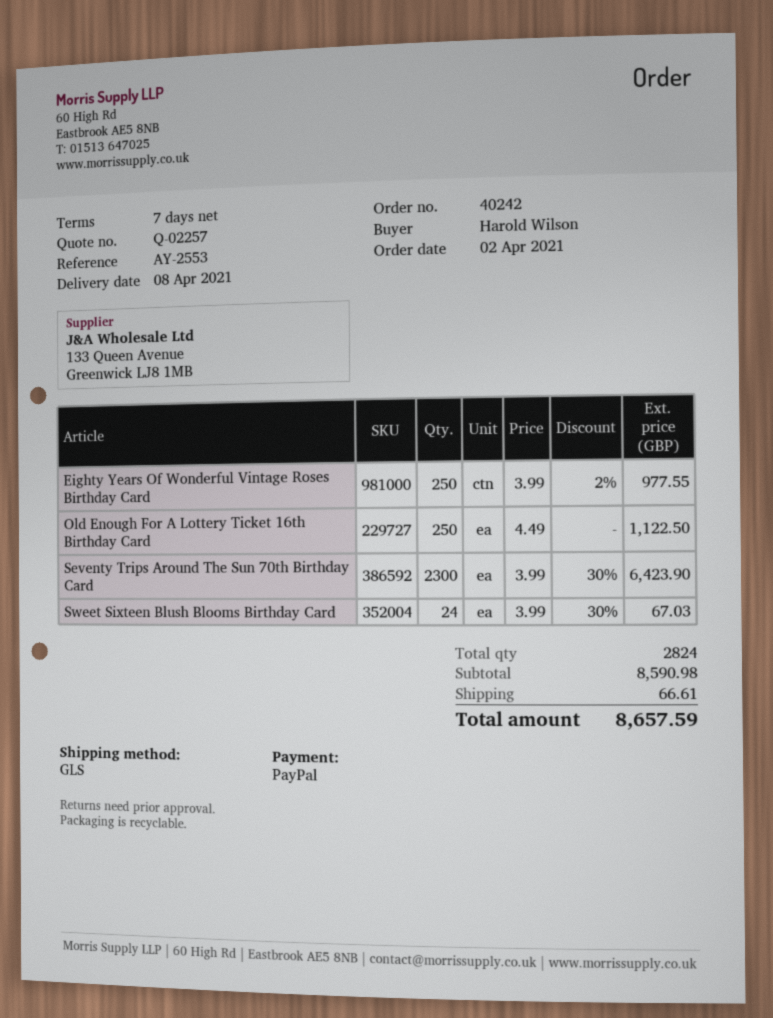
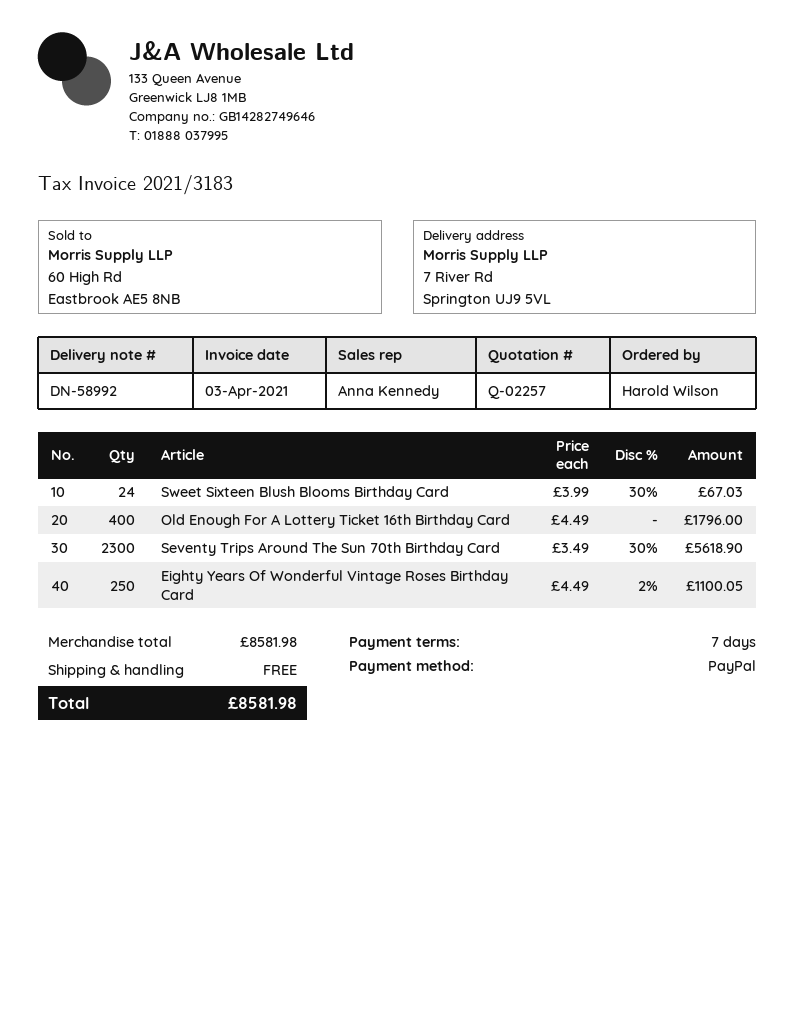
Eighty Years Of Wonderful Vintage Roses Birthday Card: 250 x 3.99 - 2% = 977.55 -> 250 x 4.49 - 2% = 1100.05
Old Enough For A Lottery Ticket 16th Birthday Card: 250 x 4.49 = 1122.50 -> 400 x 4.49 = 1796.00
Seventy Trips Around The Sun 70th Birthday Card: 2300 x 3.99 - 30% = 6423.90 -> 2300 x 3.49 - 30% = 5618.90
subtotal: 8590.98 -> 8581.98
shipping: 66.61 -> 0.00
total: 8657.59 -> 8581.98

